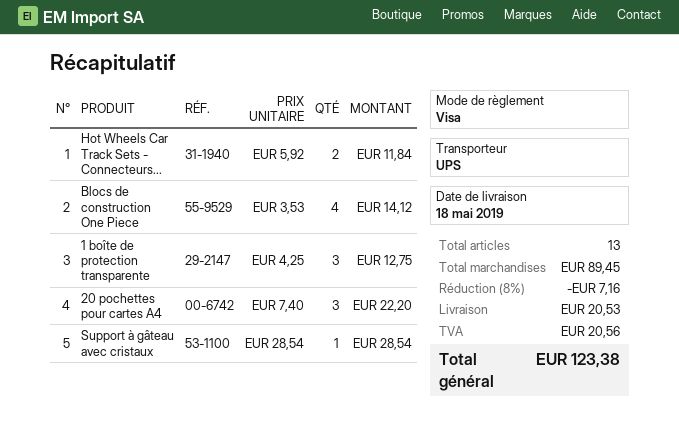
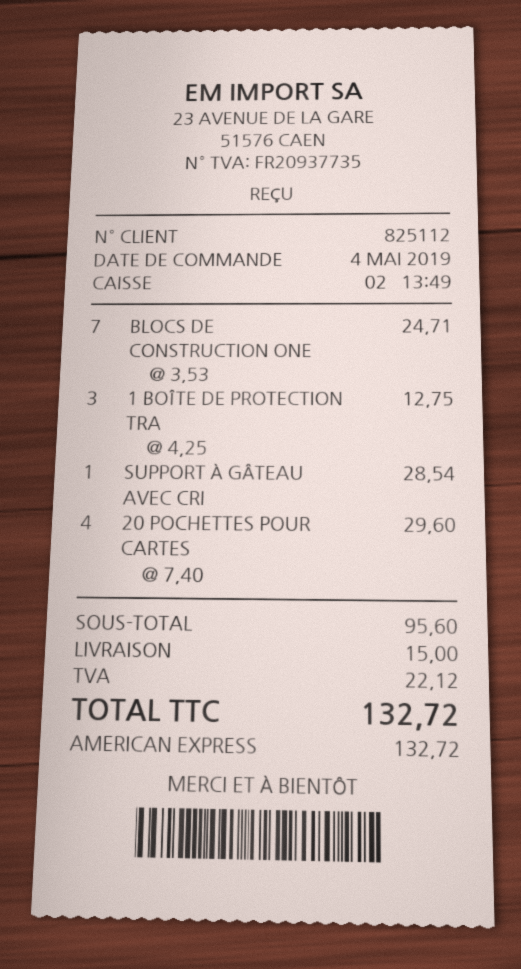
payment method: Visa -> American Express
Hot Wheels Car Track Sets - Connecteurs...: 2 x 5.92 = 11.84 -> none
Blocs de construction One Piece: 4 x 3.53 = 14.12 -> 7 x 3.53 = 24.71
20 pochettes pour cartes A4: 3 x 7.40 = 22.20 -> 4 x 7.40 = 29.60
subtotal: 89.45 -> 95.60
discount: 8% = 7.16 -> none
shipping: 20.53 -> 15.00
tax: 20.56 -> 22.12
total: 123.38 -> 132.72

